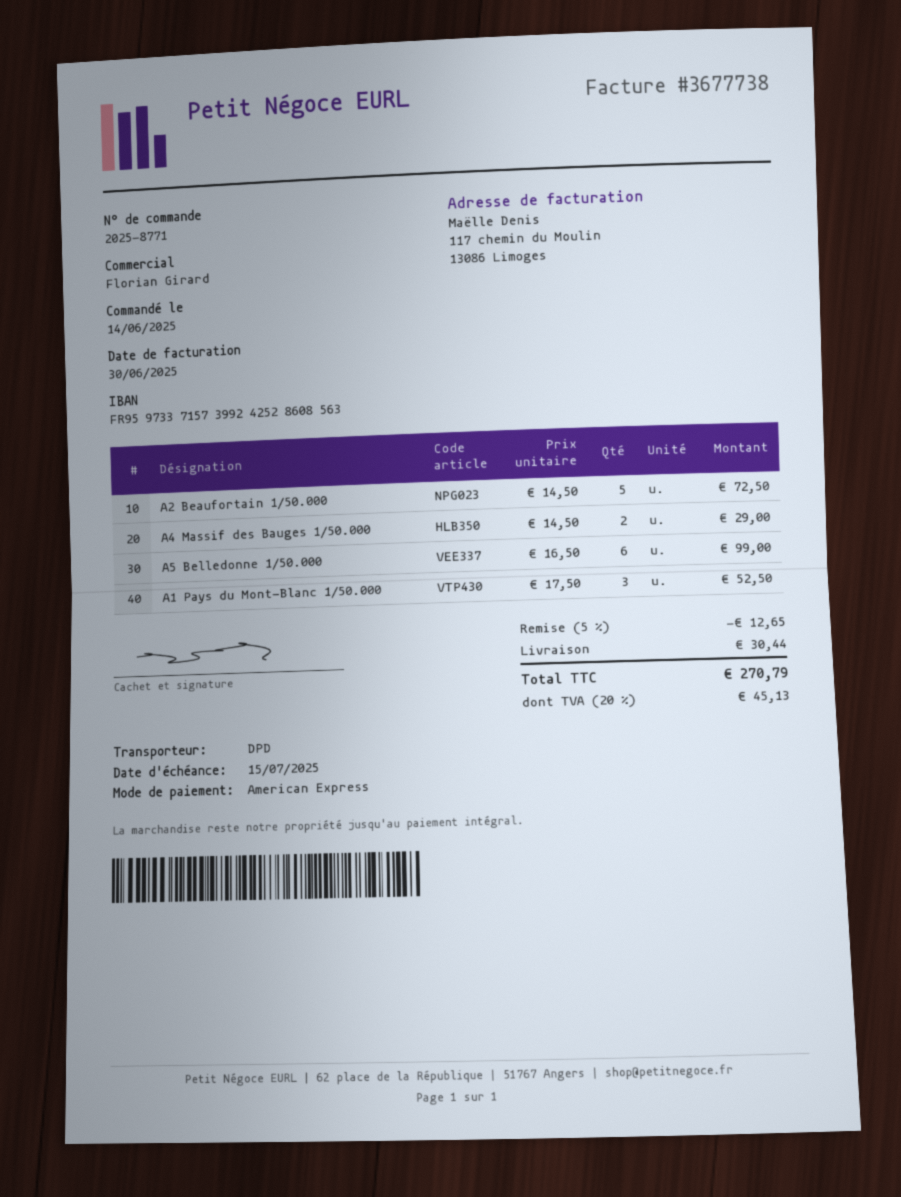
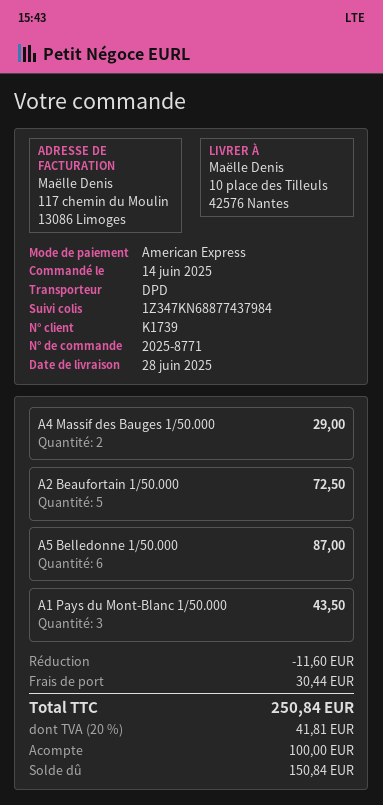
A5 Belledonne 1/50.000: 6 for 99.00 -> 6 for 87.00
A1 Pays du Mont-Blanc 1/50.000: 3 for 52.50 -> 3 for 43.50
discount: 12.65 -> 11.60
tax: 20% = 45.13 -> 20% = 41.81
total: 270.79 -> 250.84

